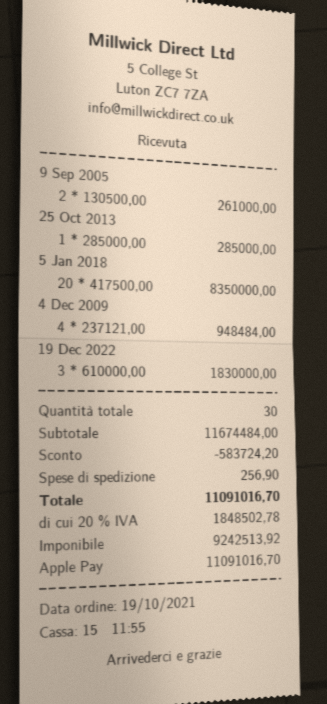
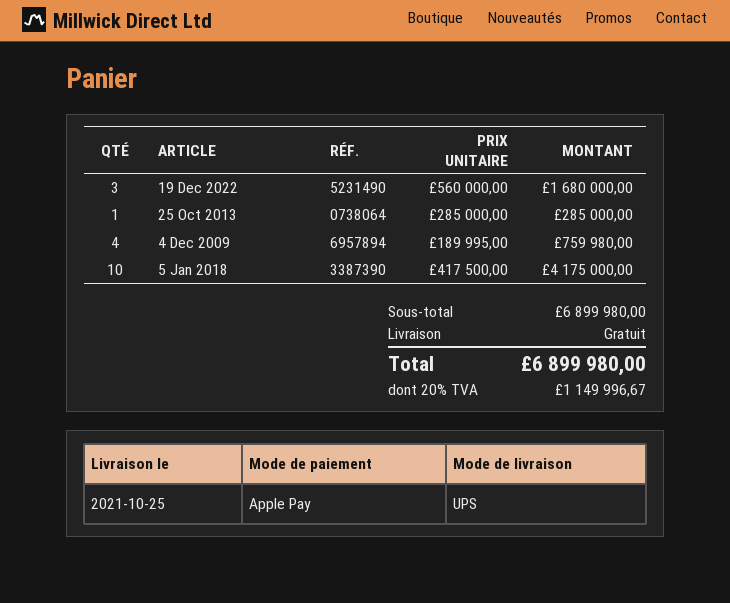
9 Sep 2005: 2 x 130500.00 = 261000.00 -> none
5 Jan 2018: 20 x 417500.00 = 8350000.00 -> 10 x 417500.00 = 4175000.00
4 Dec 2009: 4 x 237121.00 = 948484.00 -> 4 x 189995.00 = 759980.00
19 Dec 2022: 3 x 610000.00 = 1830000.00 -> 3 x 560000.00 = 1680000.00
subtotal: 11674484.00 -> 6899980.00
discount: 583724.20 -> none
shipping: 256.90 -> 0.00
tax: 20% = 1848502.78 -> 20% = 1149996.67
total: 11091016.70 -> 6899980.00

